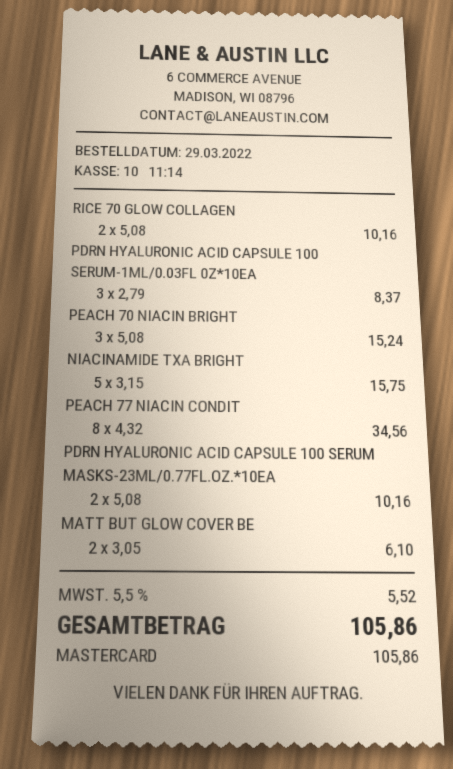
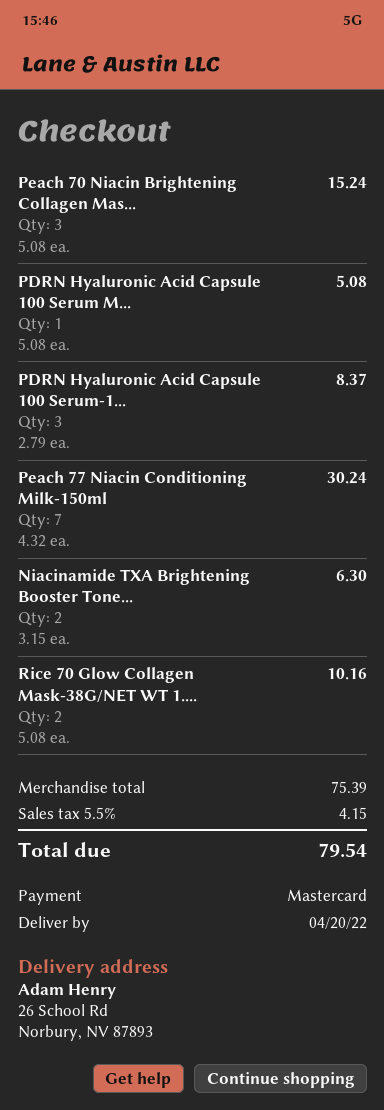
NIACINAMIDE TXA BRIGHT: 5 x 3.15 = 15.75 -> 2 x 3.15 = 6.30
PEACH 77 NIACIN CONDIT: 8 x 4.32 = 34.56 -> 7 x 4.32 = 30.24
PDRN HYALURONIC ACID CAPSULE 100 SERUM MASKS-23ML/0.77FL.OZ.*10EA: 2 x 5.08 = 10.16 -> 1 x 5.08 = 5.08
MATT BUT GLOW COVER BE: 2 x 3.05 = 6.10 -> none
tax: 5.5% = 5.52 -> 5.5% = 4.15
total: 105.86 -> 79.54

